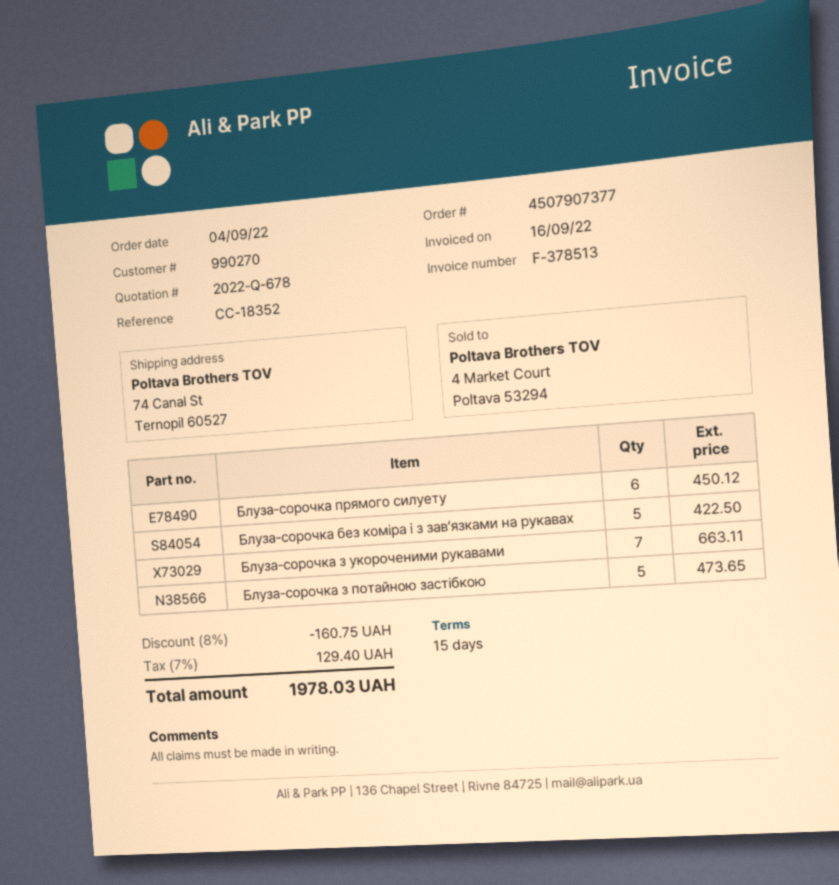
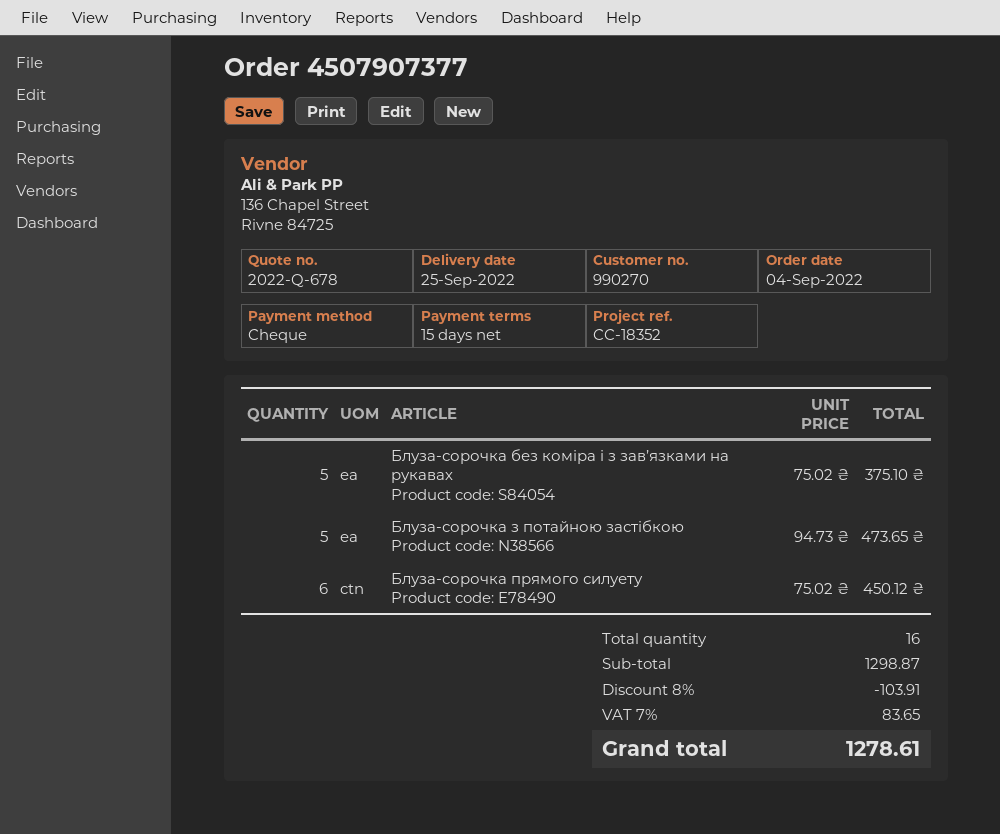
Блуза-сорочка без коміра і з зав’язками на рукавах: 5 for 422.50 -> 5 for 375.10
Блуза-сорочка з укороченими рукавами: 7 for 663.11 -> none
discount: 8% = 160.75 -> 8% = 103.91
tax: 7% = 129.40 -> 7% = 83.65
total: 1978.03 -> 1278.61

